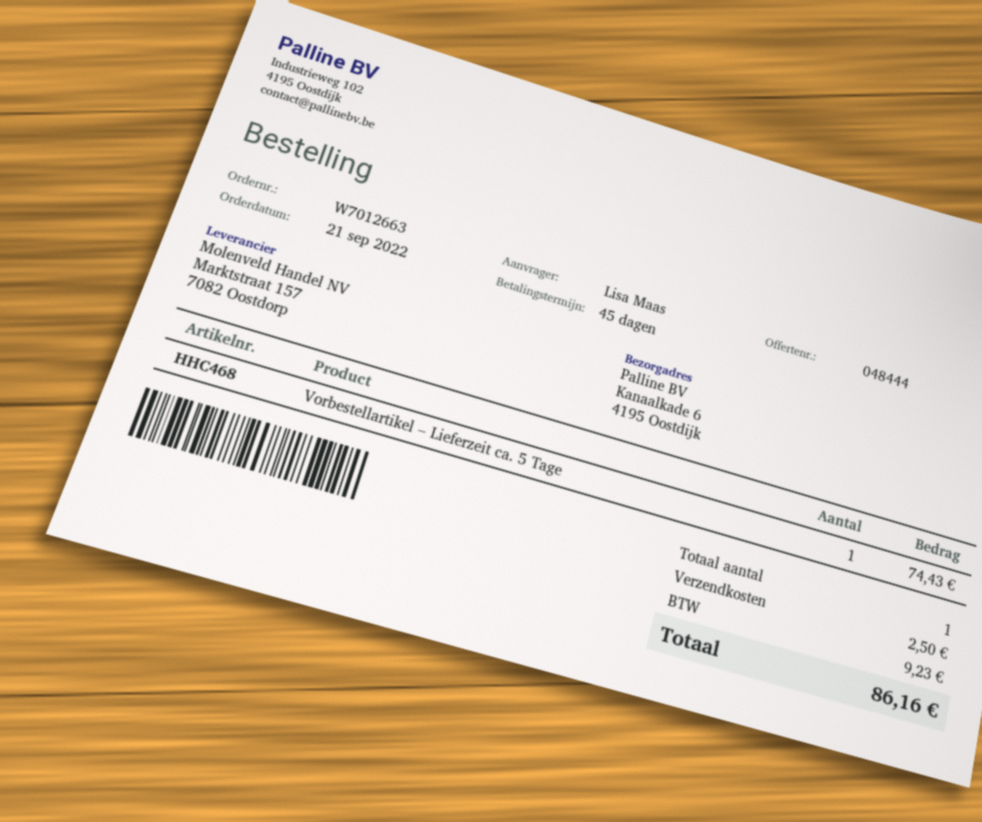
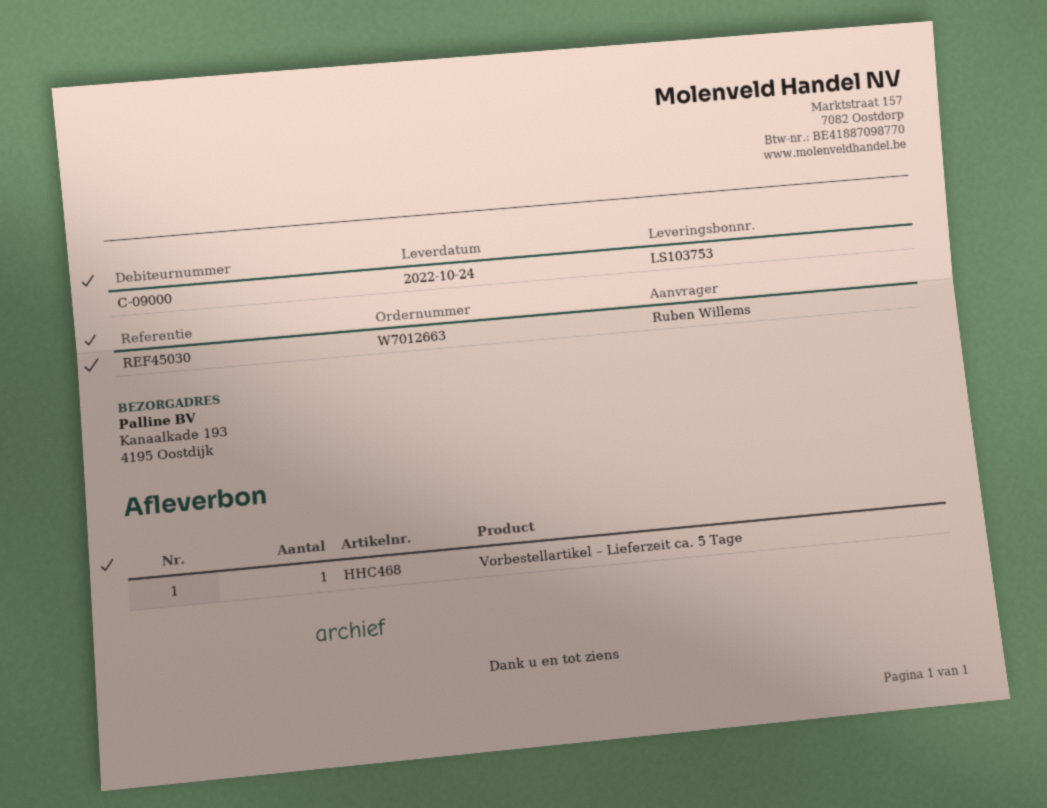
ordered by: Lisa Maas -> Ruben Willems
ship to: Kanaalkade 6, 4195 Oostdijk -> Kanaalkade 193, 4195 Oostdijk

